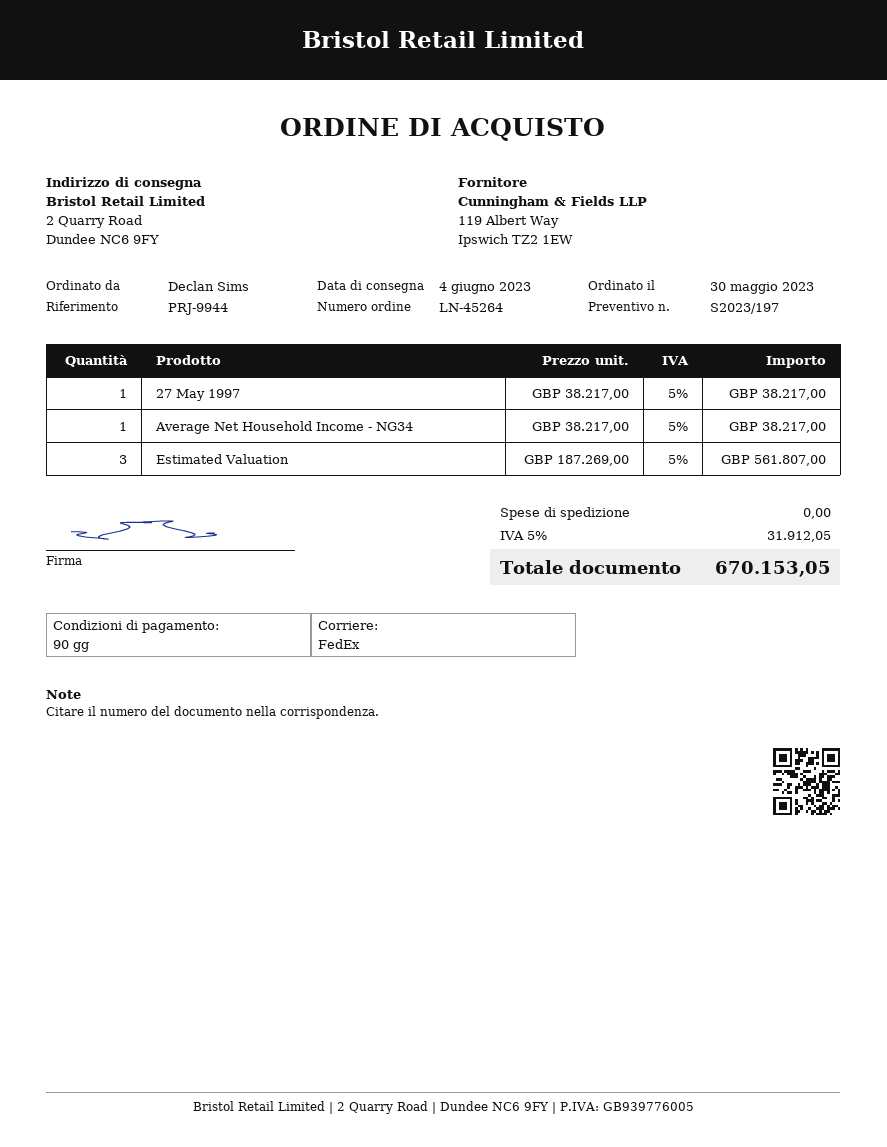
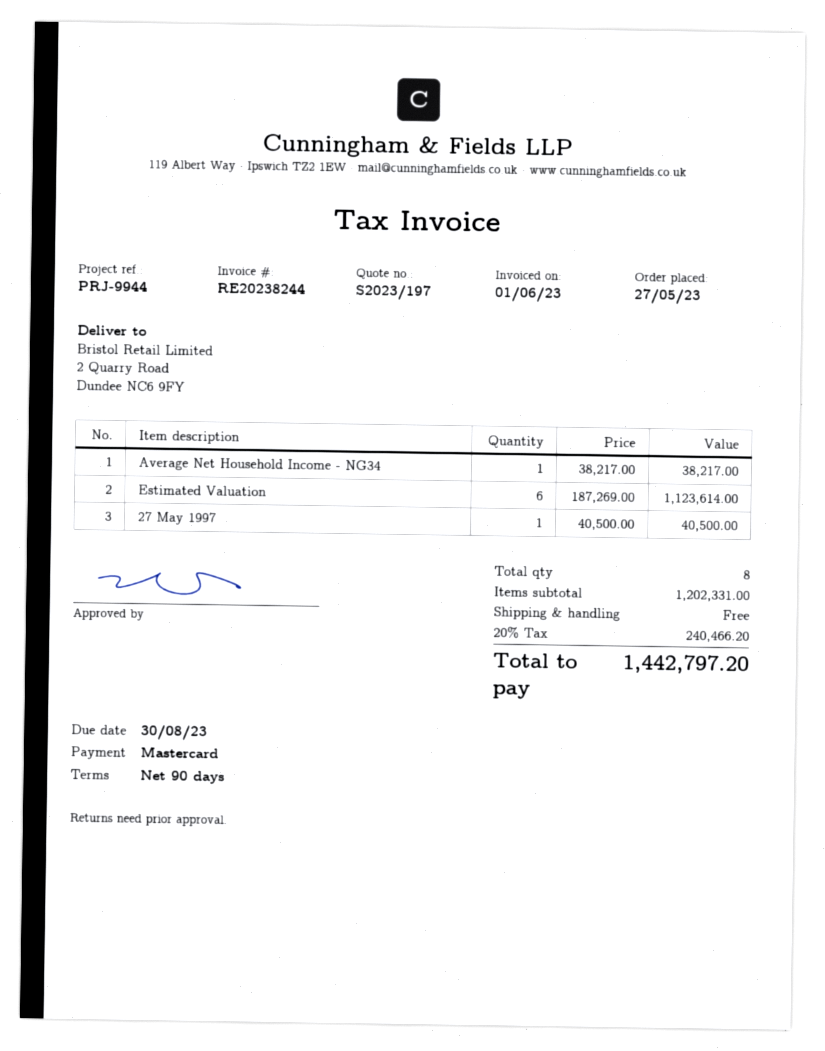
order date: 2023-05-30 -> 2023-05-27
27 May 1997: 1 x 38217.00 = 38217.00 -> 1 x 40500.00 = 40500.00
Estimated Valuation: 3 x 187269.00 = 561807.00 -> 6 x 187269.00 = 1123614.00
tax: 5% = 31912.05 -> 20% = 240466.20
total: 670153.05 -> 1442797.20

